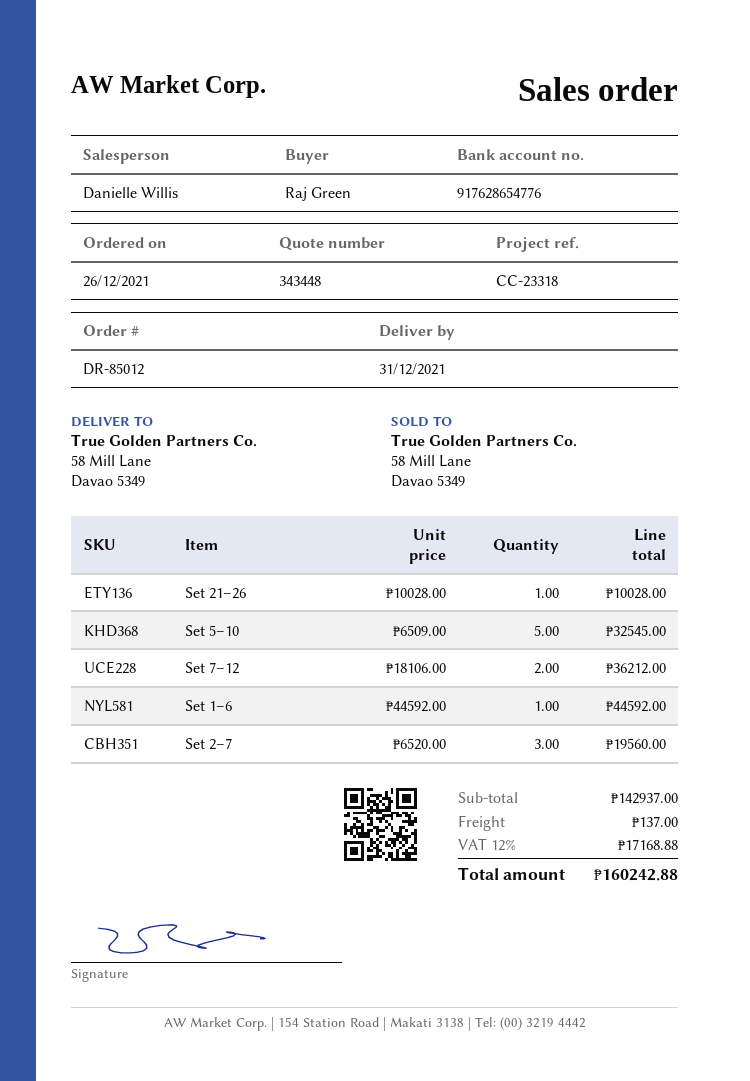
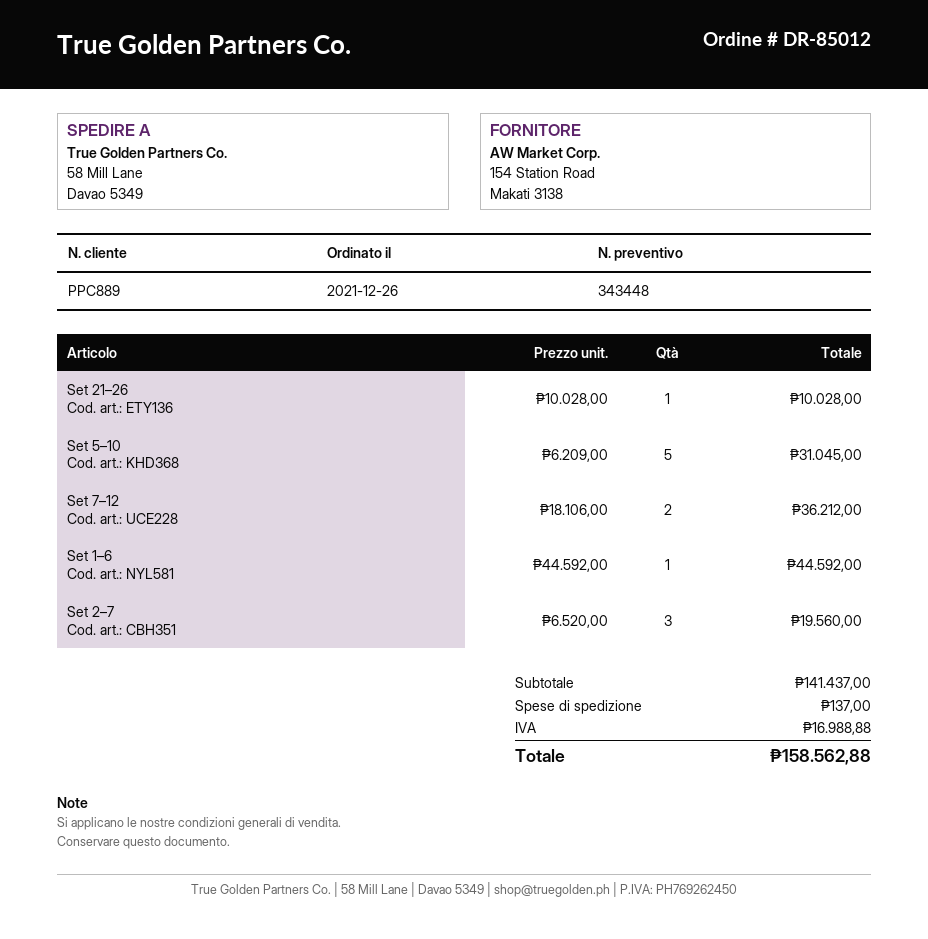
Set 5–10: 5 x 6509.00 = 32545.00 -> 5 x 6209.00 = 31045.00
subtotal: 142937.00 -> 141437.00
tax: 17168.88 -> 16988.88
total: 160242.88 -> 158562.88

